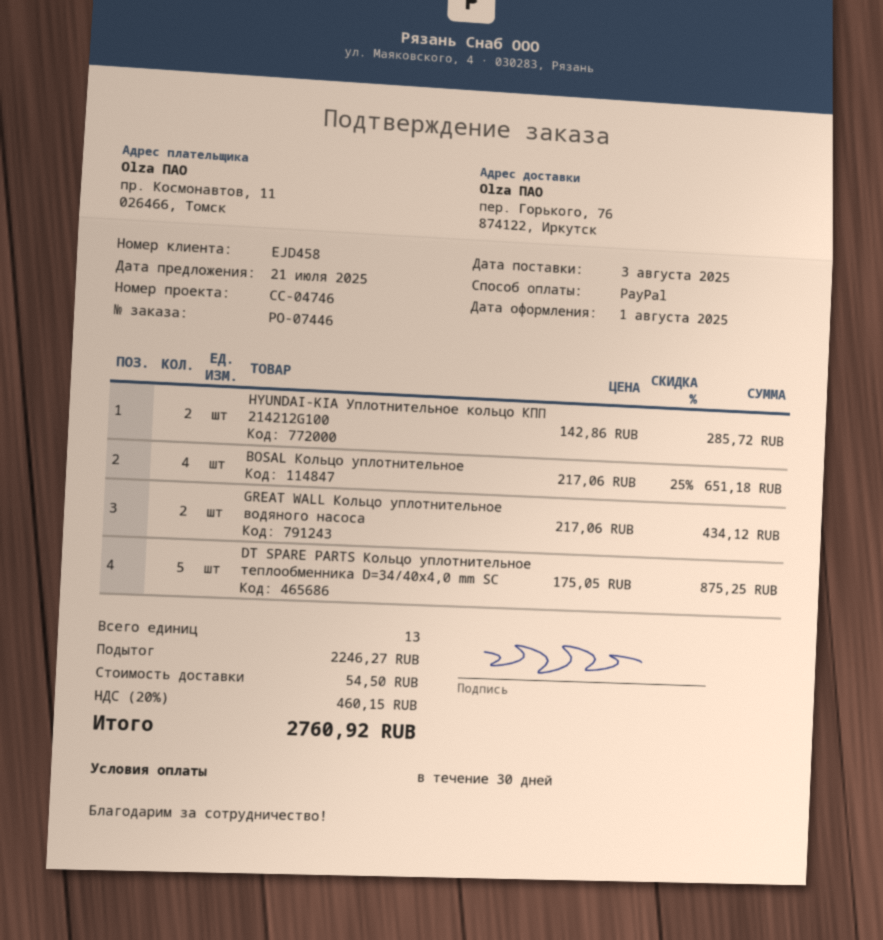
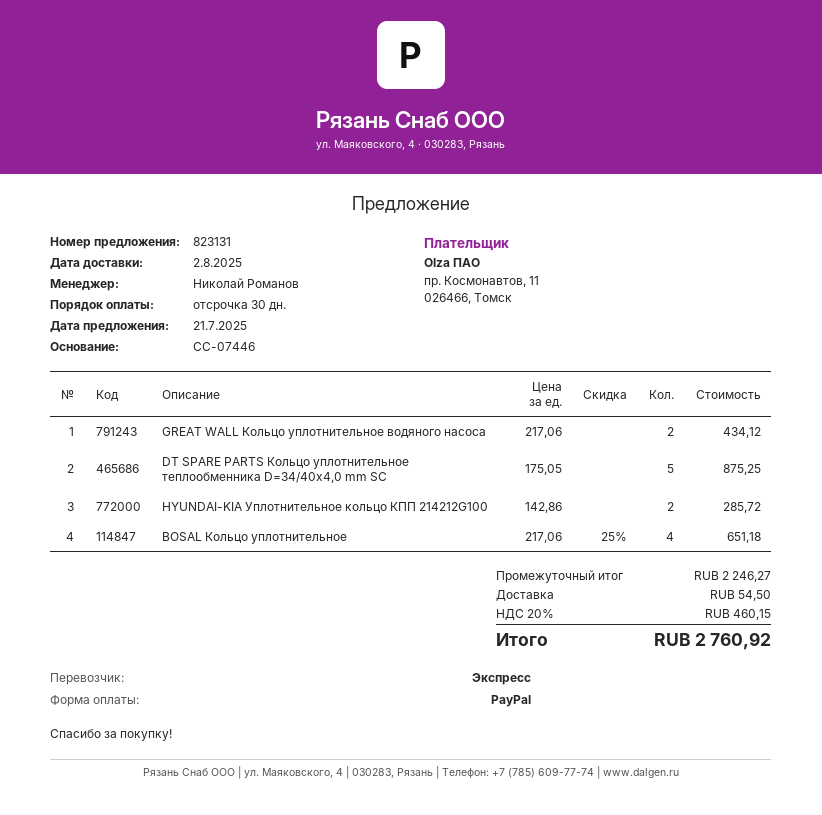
delivery date: 2025-08-03 -> 2025-08-02
reference: CC-04746 -> CC-07446

